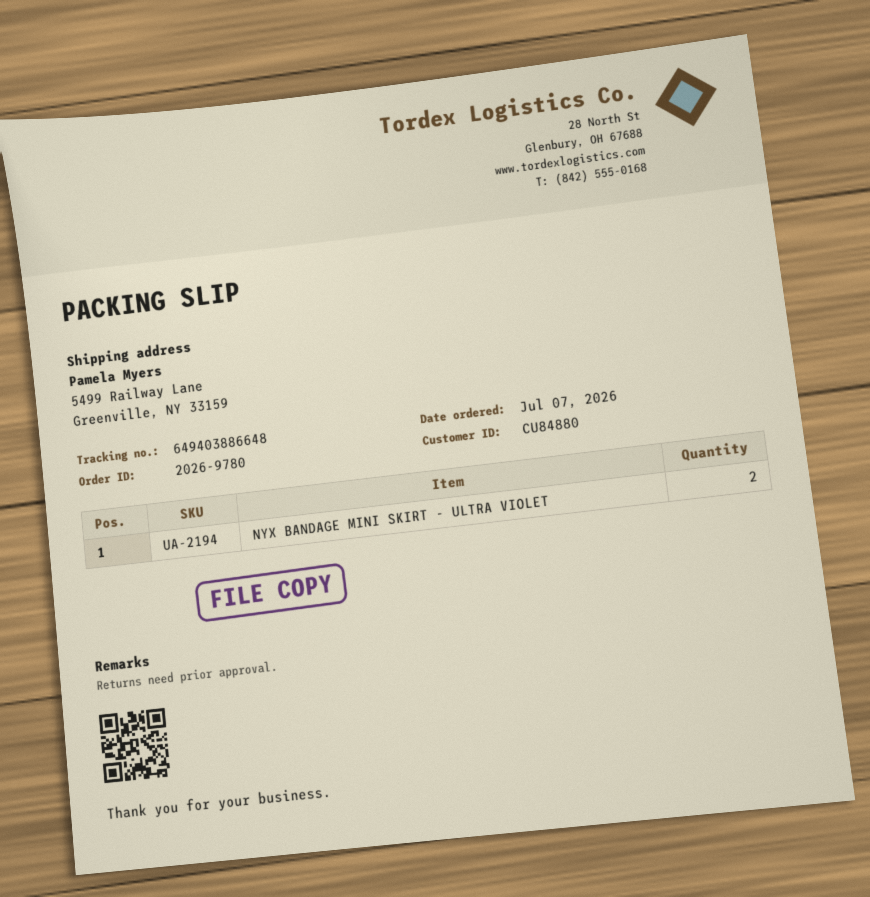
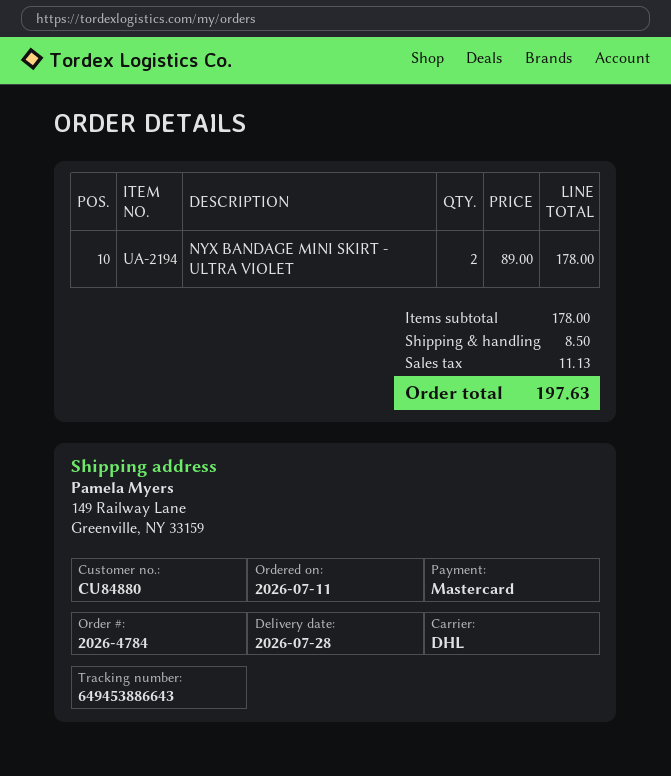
order number: 2026-9780 -> 2026-4784
order date: 2026-07-07 -> 2026-07-11
tracking number: 649403886648 -> 649453886643
ship to: 5499 Railway Lane, Greenville, NY 33159 -> 149 Railway Lane, Greenville, NY 33159

